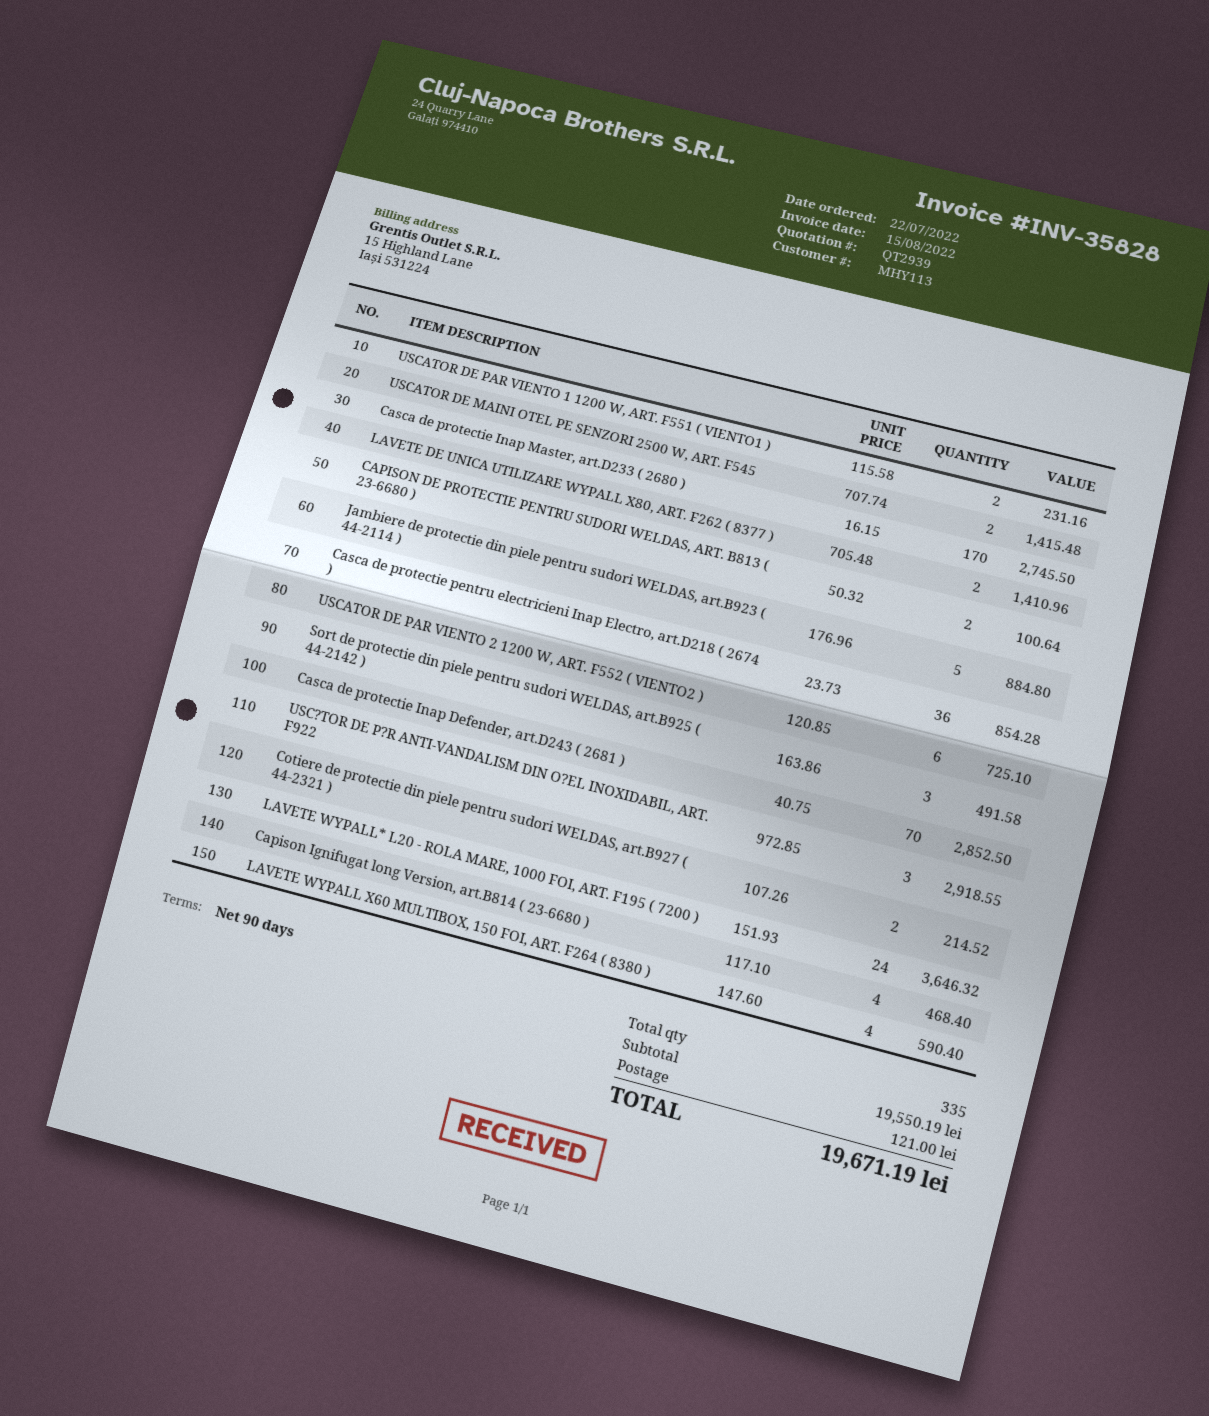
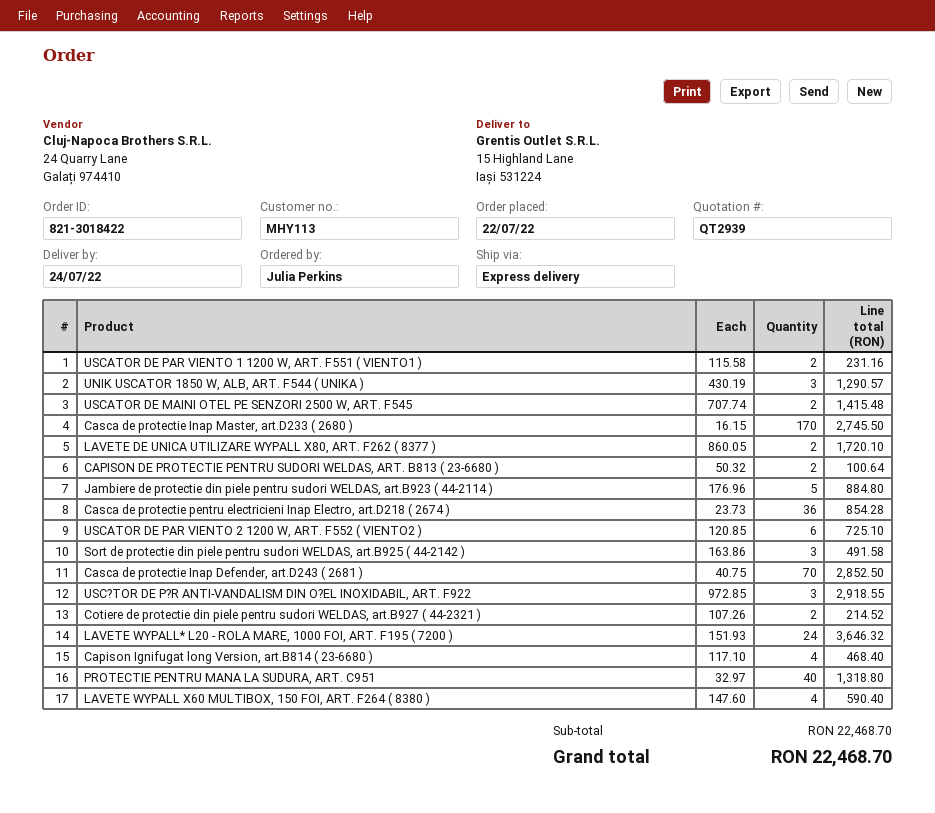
LAVETE DE UNICA UTILIZARE WYPALL X80, ART. F262 ( 8377 ): 2 x 705.48 = 1410.96 -> 2 x 860.05 = 1720.10
UNIK USCATOR 1850 W, ALB, ART. F544 ( UNIKA ): none -> 3 x 430.19 = 1290.57
PROTECTIE PENTRU MANA LA SUDURA, ART. C951: none -> 40 x 32.97 = 1318.80
subtotal: 19550.19 -> 22468.70
shipping: 121.00 -> none
total: 19671.19 -> 22468.70

